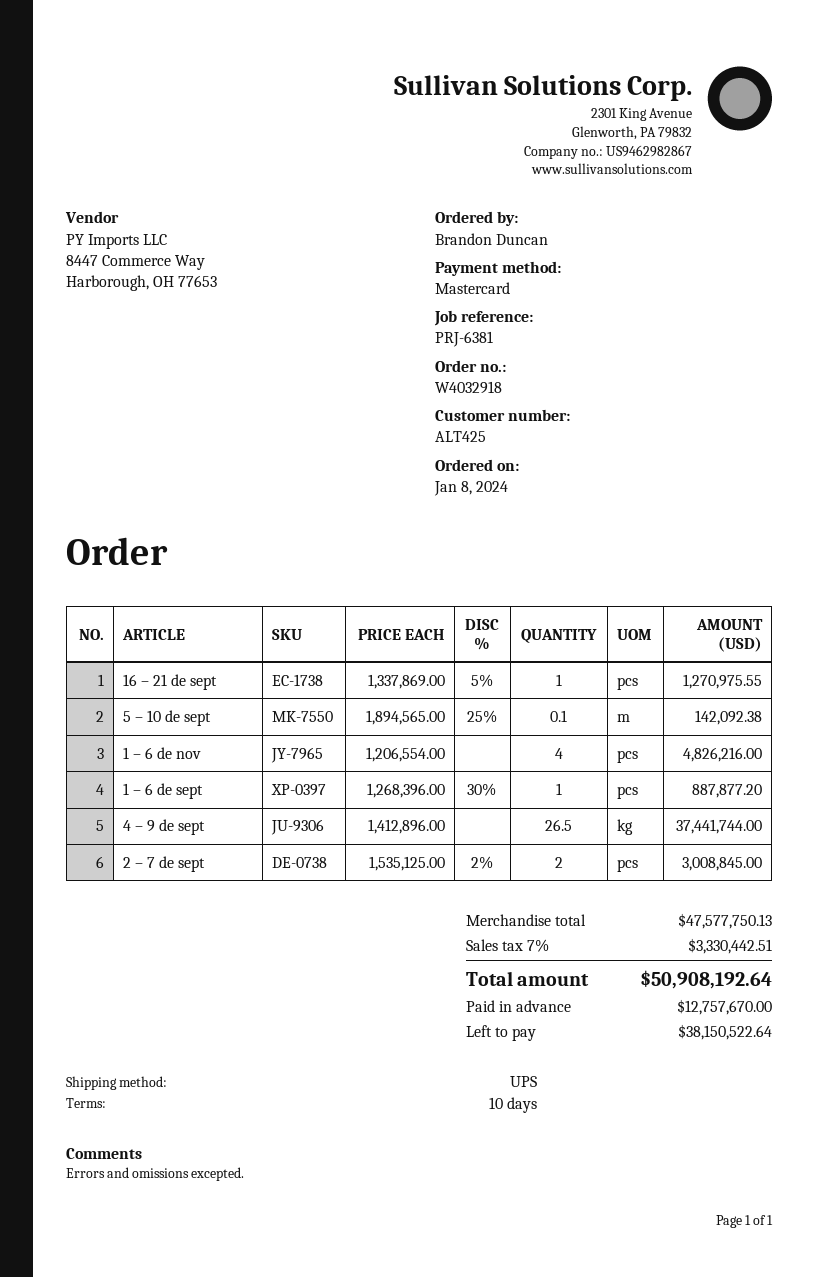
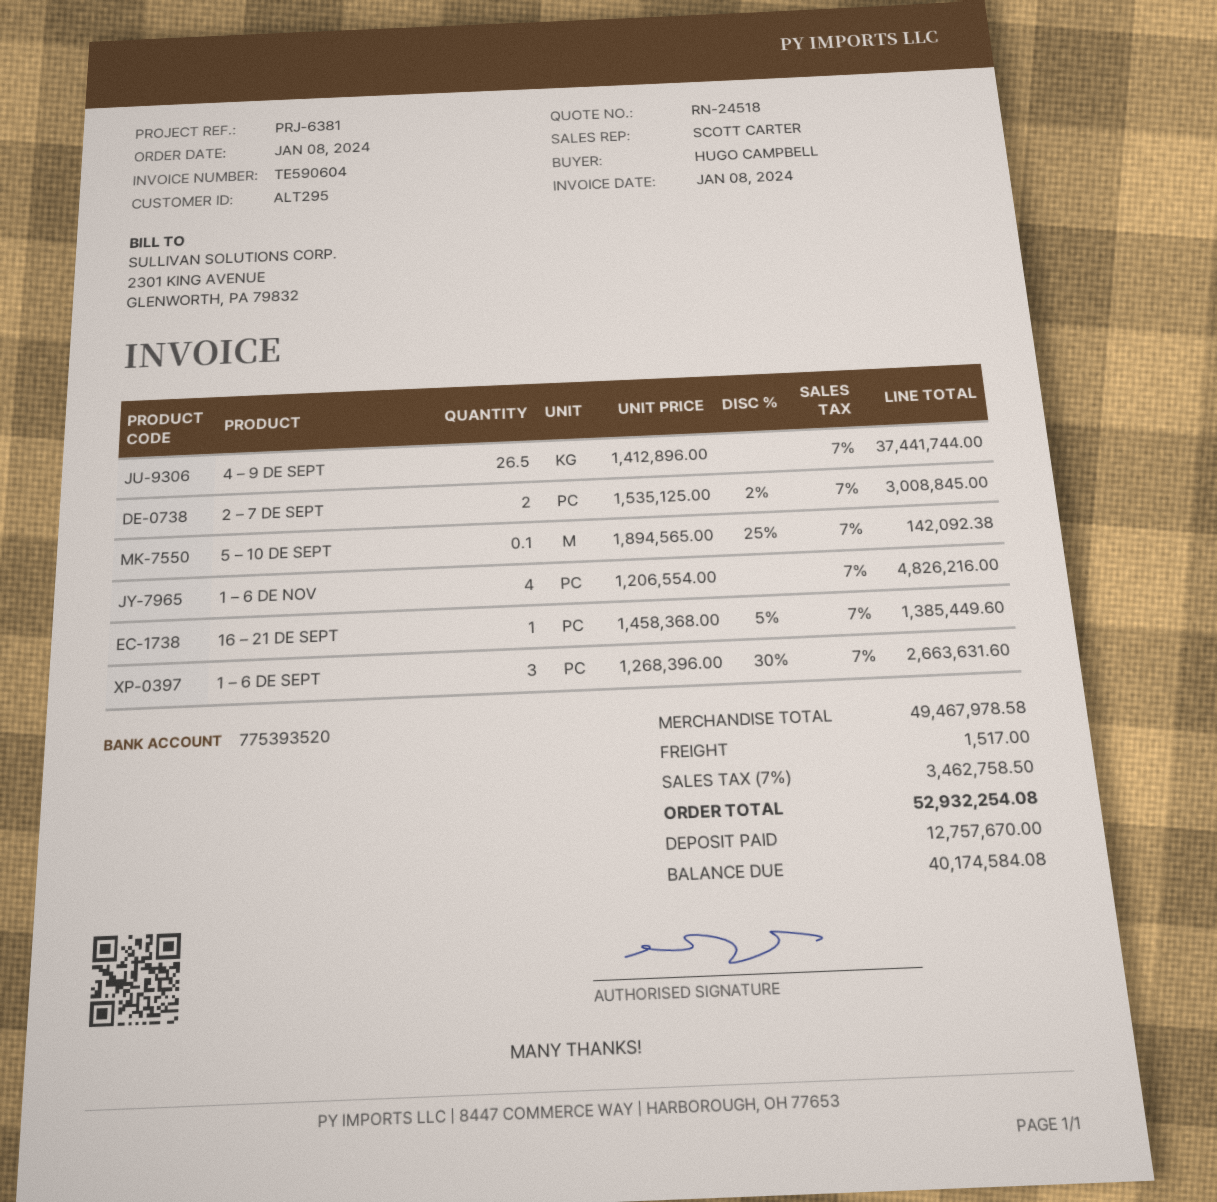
customer number: ALT425 -> ALT295
ordered by: Brandon Duncan -> HUGO CAMPBELL
16 – 21 de sept: 1 x 1337869.00 - 5% = 1270975.55 -> 1 x 1458368.00 - 5% = 1385449.60
1 – 6 de sept: 1 x 1268396.00 - 30% = 887877.20 -> 3 x 1268396.00 - 30% = 2663631.60
subtotal: 47577750.13 -> 49467978.58
shipping: none -> 1517.00
tax: 7% = 3330442.51 -> 7% = 3462758.50
total: 50908192.64 -> 52932254.08
balance: 38150522.64 -> 40174584.08

